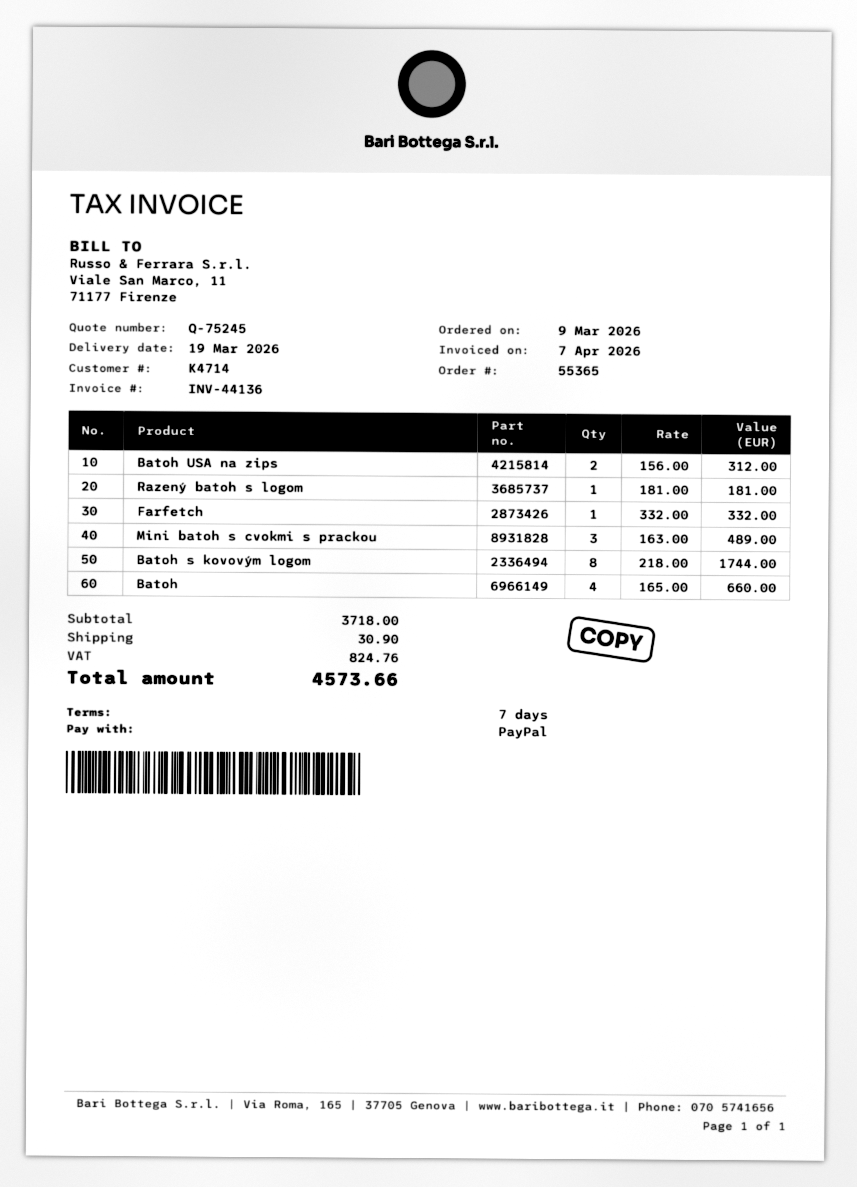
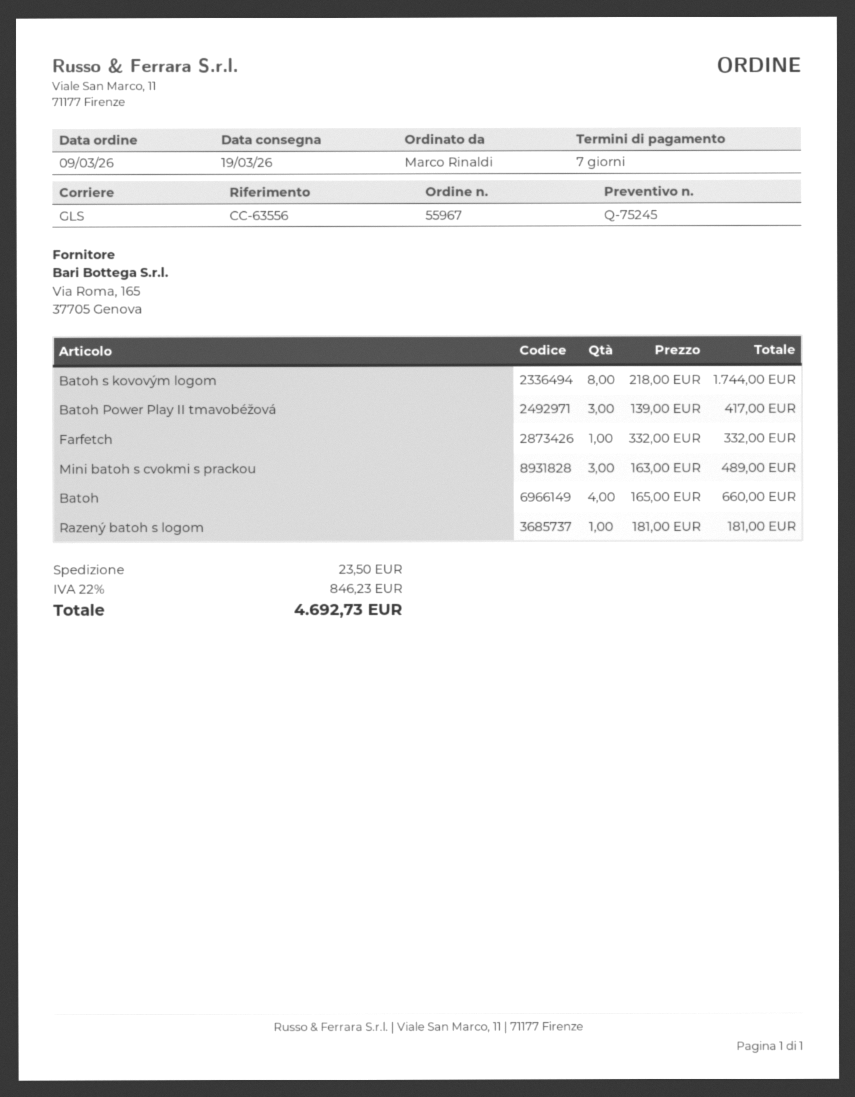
order number: 55365 -> 55967
Batoh USA na zips: 2 x 156.00 = 312.00 -> none
Batoh Power Play II tmavobéžová: none -> 3 x 139.00 = 417.00
shipping: 30.90 -> 23.50
tax: 824.76 -> 846.23
total: 4573.66 -> 4692.73

